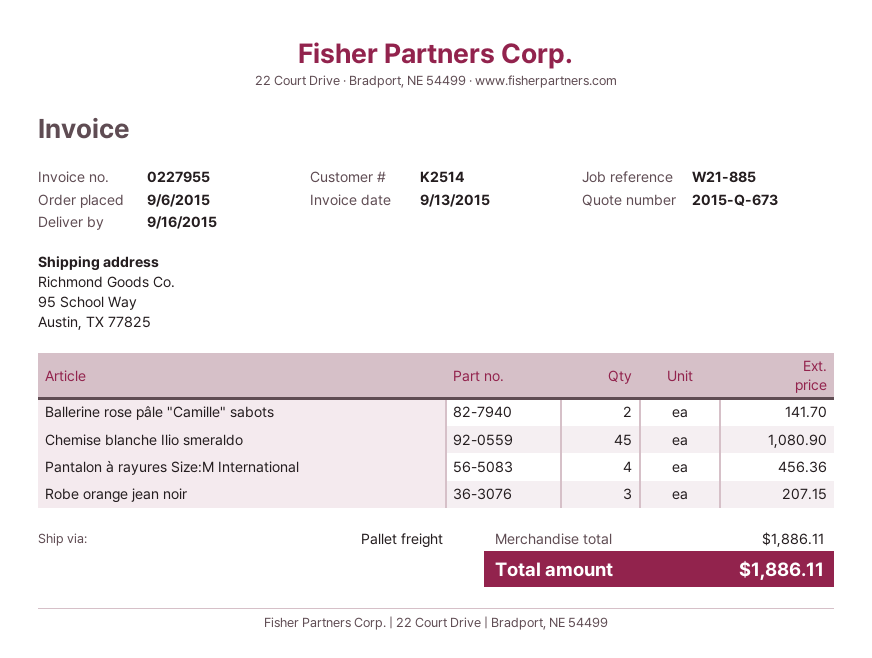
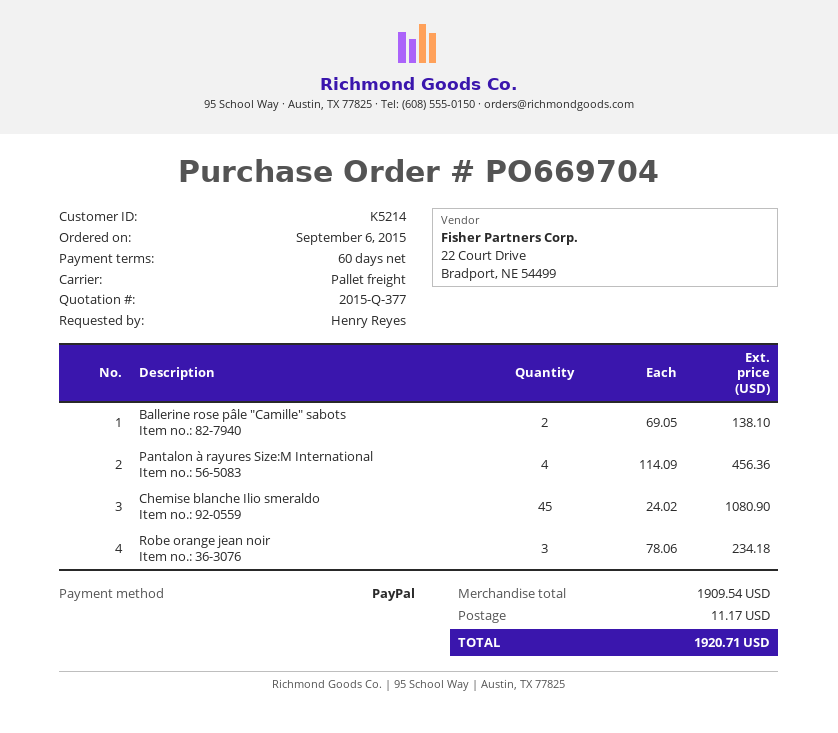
quote number: 2015-Q-673 -> 2015-Q-377
customer number: K2514 -> K5214
Ballerine rose pâle "Camille" sabots: 2 for 141.70 -> 2 for 138.10
Robe orange jean noir: 3 for 207.15 -> 3 for 234.18
subtotal: 1886.11 -> 1909.54
shipping: none -> 11.17
total: 1886.11 -> 1920.71

